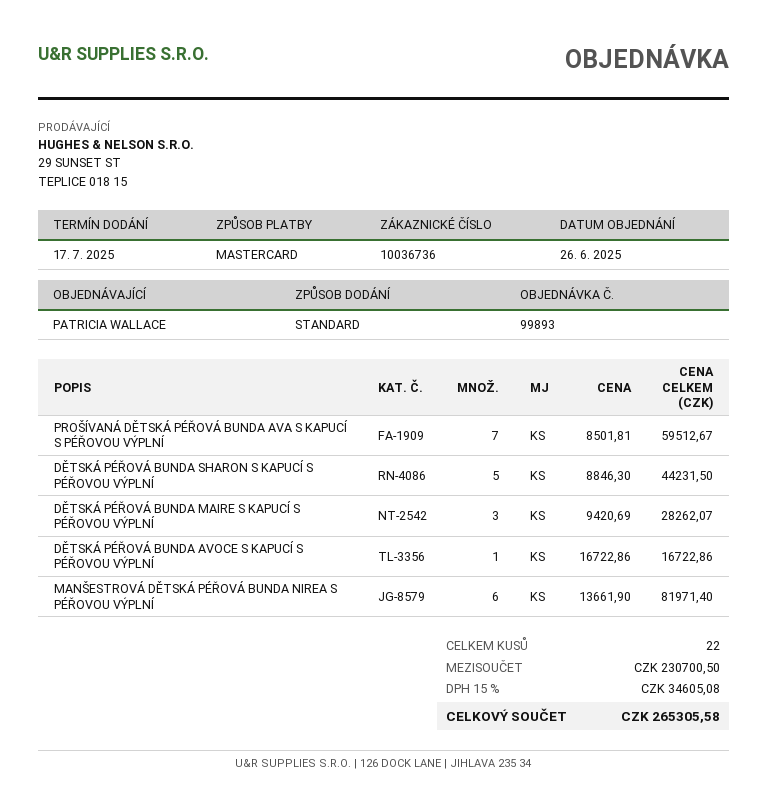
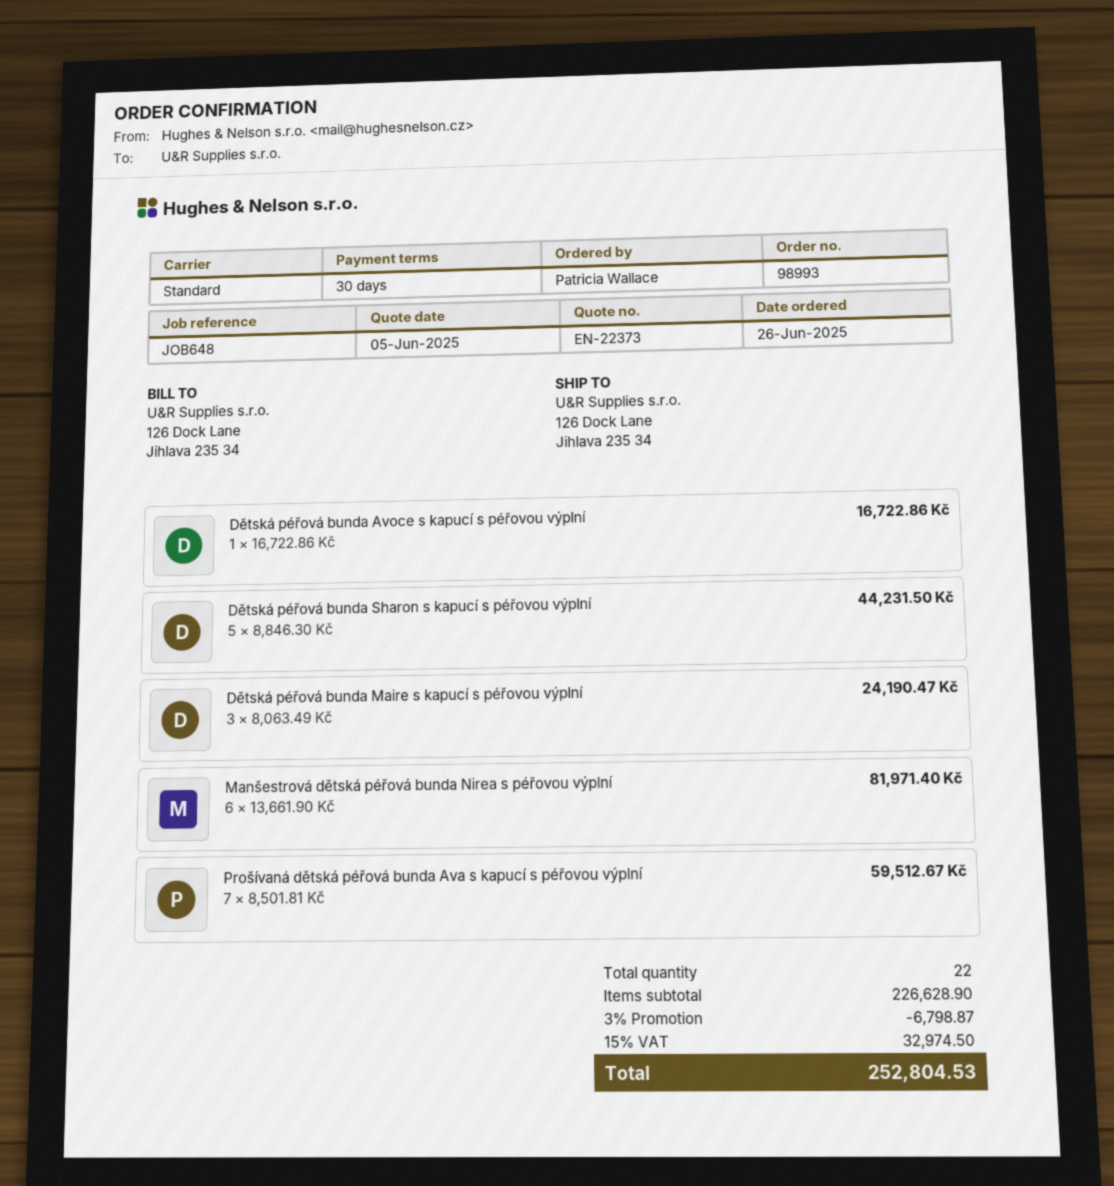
order number: 99893 -> 98993
DĚTSKÁ PÉŘOVÁ BUNDA MAIRE S KAPUCÍ S PÉŘOVOU VÝPLNÍ: 3 x 9420.69 = 28262.07 -> 3 x 8063.49 = 24190.47
subtotal: 230700.50 -> 226628.90
discount: none -> 3% = 6798.87
tax: 15% = 34605.08 -> 15% = 32974.50
total: 265305.58 -> 252804.53

